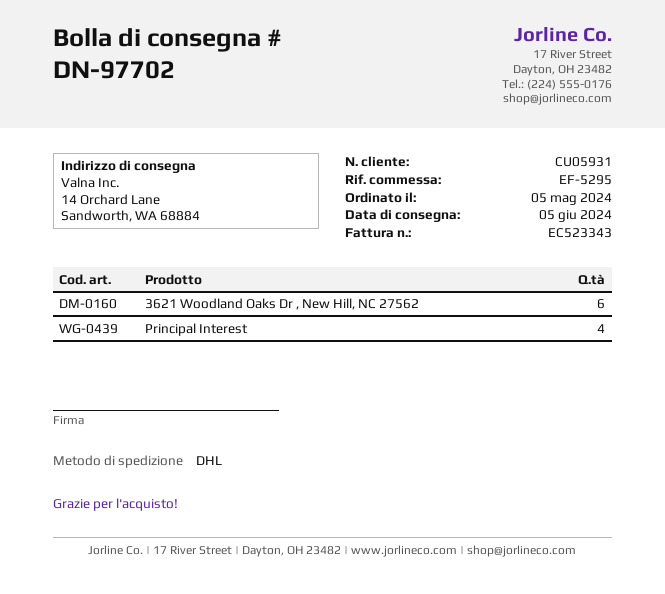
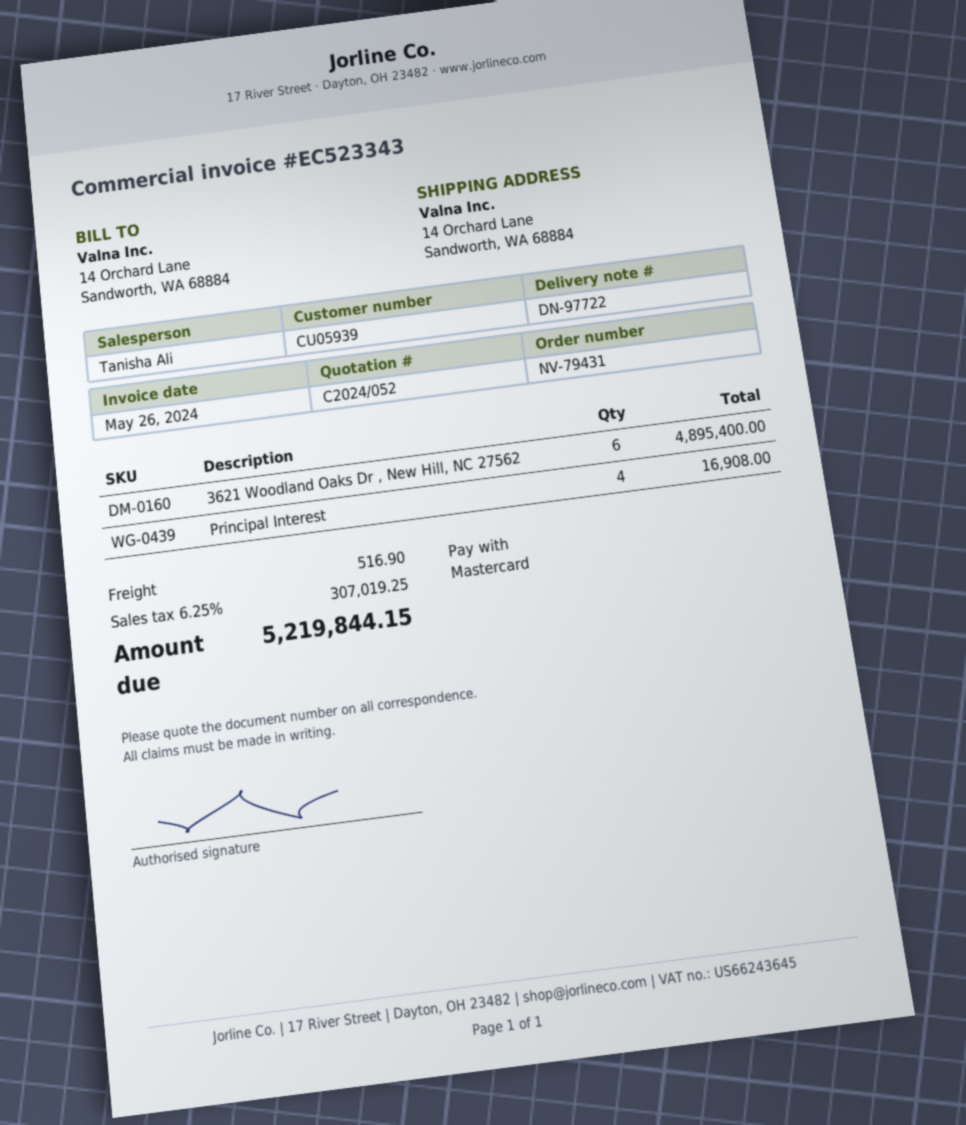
delivery note number: DN-97702 -> DN-97722
customer number: CU05931 -> CU05939

